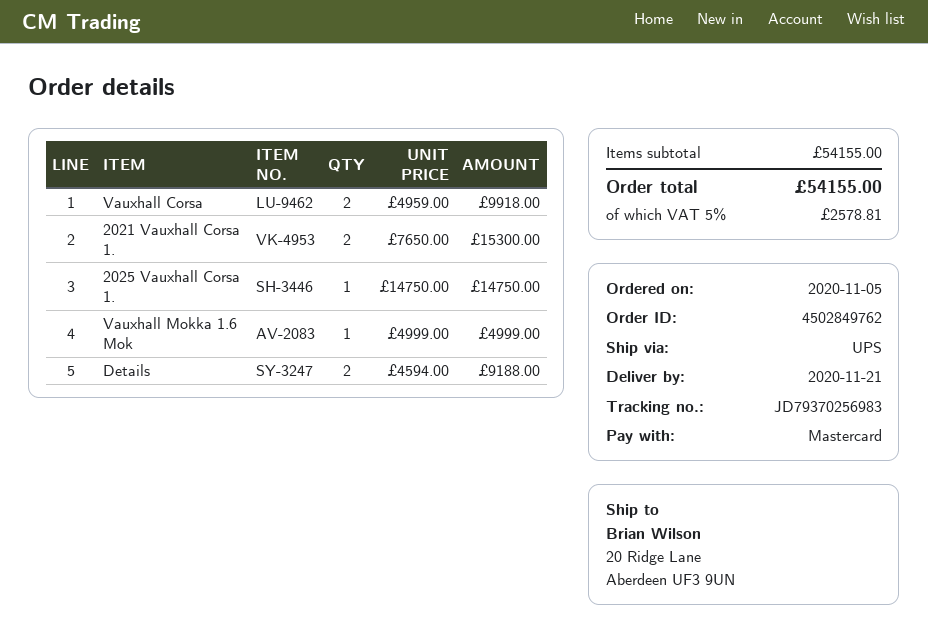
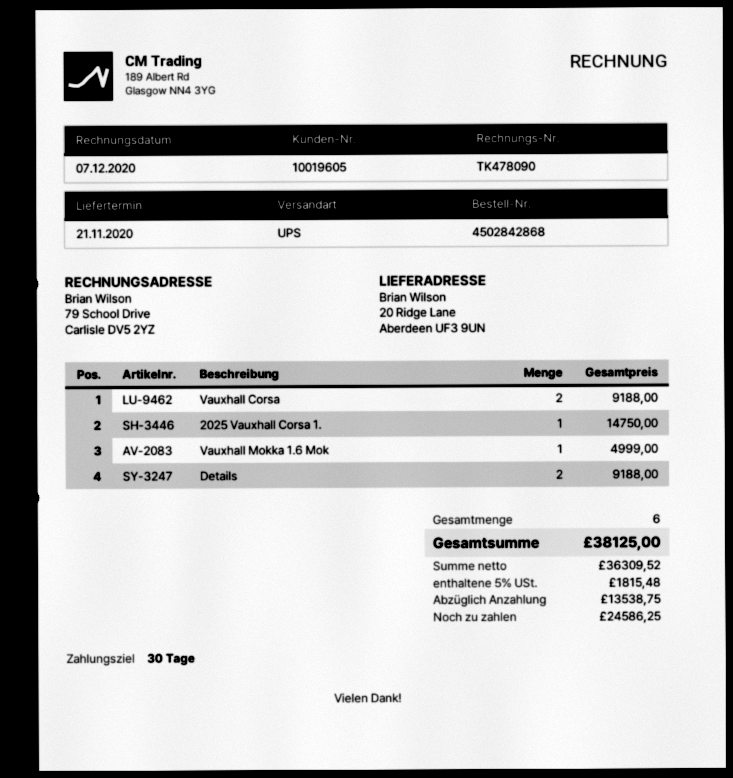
order number: 4502849762 -> 4502842868
Vauxhall Corsa: 2 for 9918.00 -> 2 for 9188.00
2021 Vauxhall Corsa 1.: 2 for 15300.00 -> none
tax: 5% = 2578.81 -> 5% = 1815.48
total: 54155.00 -> 38125.00

